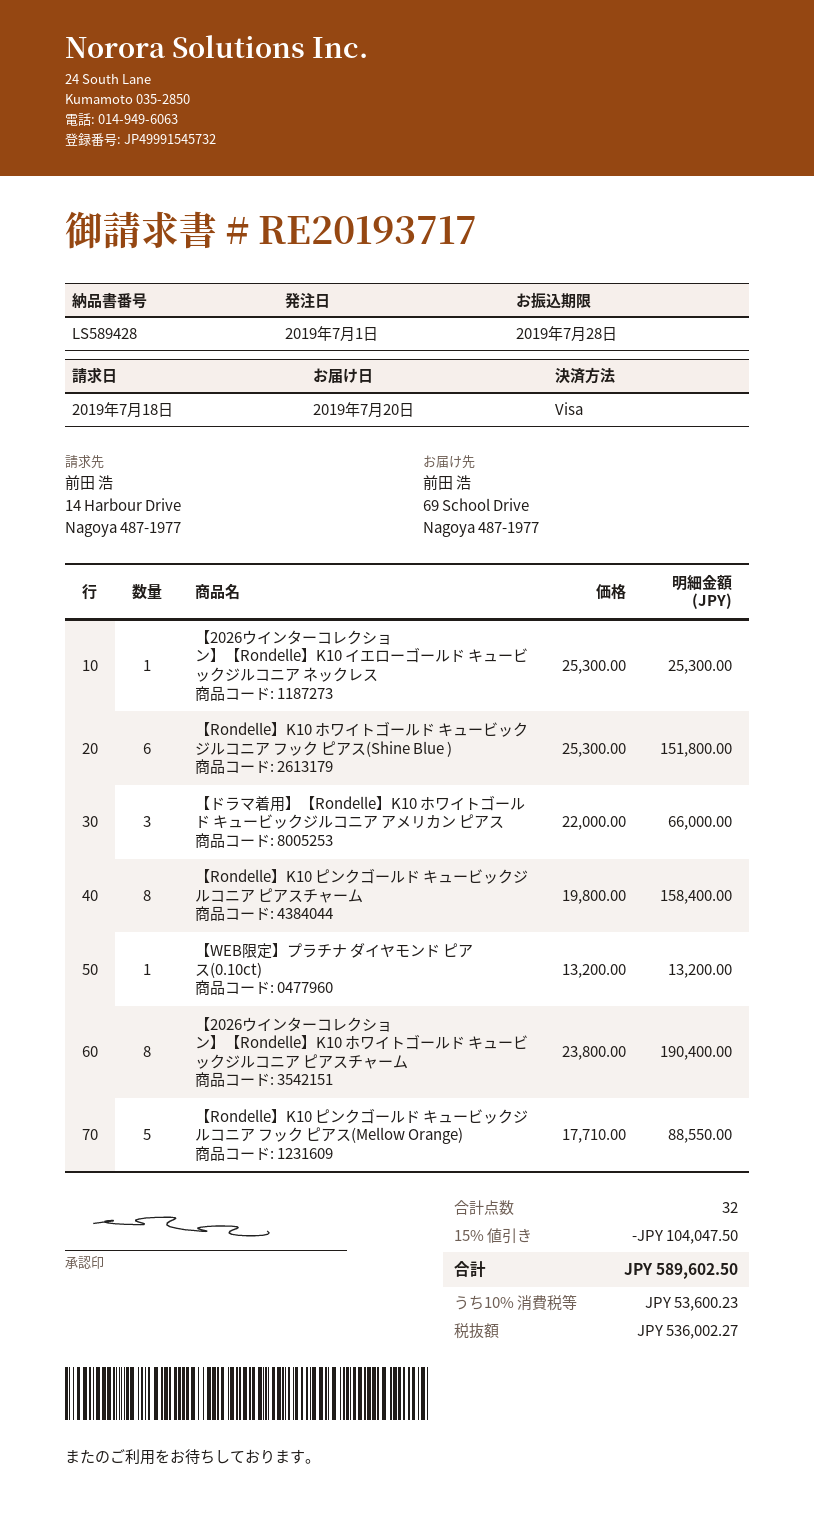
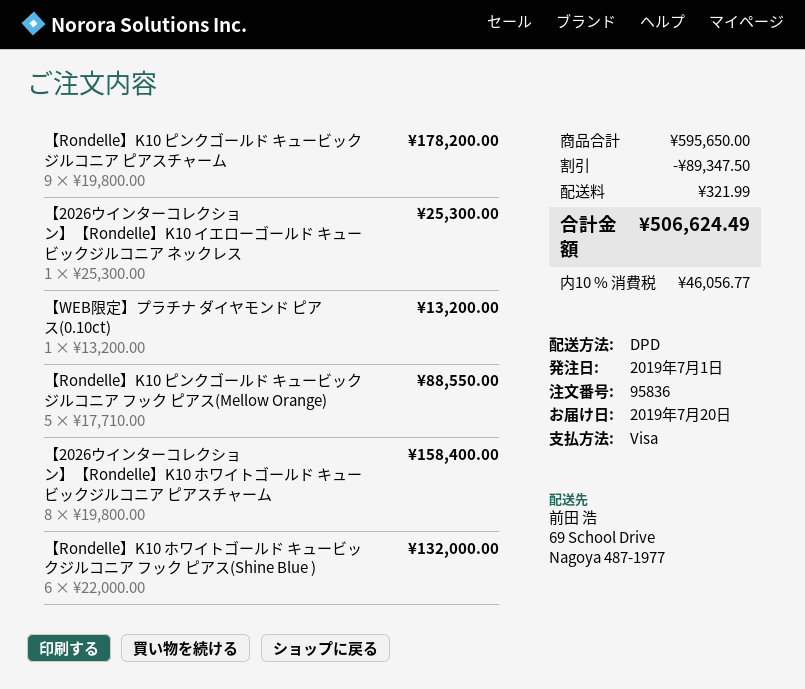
【Rondelle】K10 ホワイトゴールド キュービックジルコニア フック ピアス(Shine Blue ): 6 x 25300.00 = 151800.00 -> 6 x 22000.00 = 132000.00
【ドラマ着用】【Rondelle】K10 ホワイトゴールド キュービックジルコニア アメリカン ピアス: 3 x 22000.00 = 66000.00 -> none
【Rondelle】K10 ピンクゴールド キュービックジルコニア ピアスチャーム: 8 x 19800.00 = 158400.00 -> 9 x 19800.00 = 178200.00
【2026ウインターコレクション】【Rondelle】K10 ホワイトゴールド キュービックジルコニア ピアスチャーム: 8 x 23800.00 = 190400.00 -> 8 x 19800.00 = 158400.00
discount: 104047.50 -> 89347.50
shipping: none -> 321.99
tax: 10% = 53600.23 -> 10% = 46056.77
total: 589602.50 -> 506624.49

